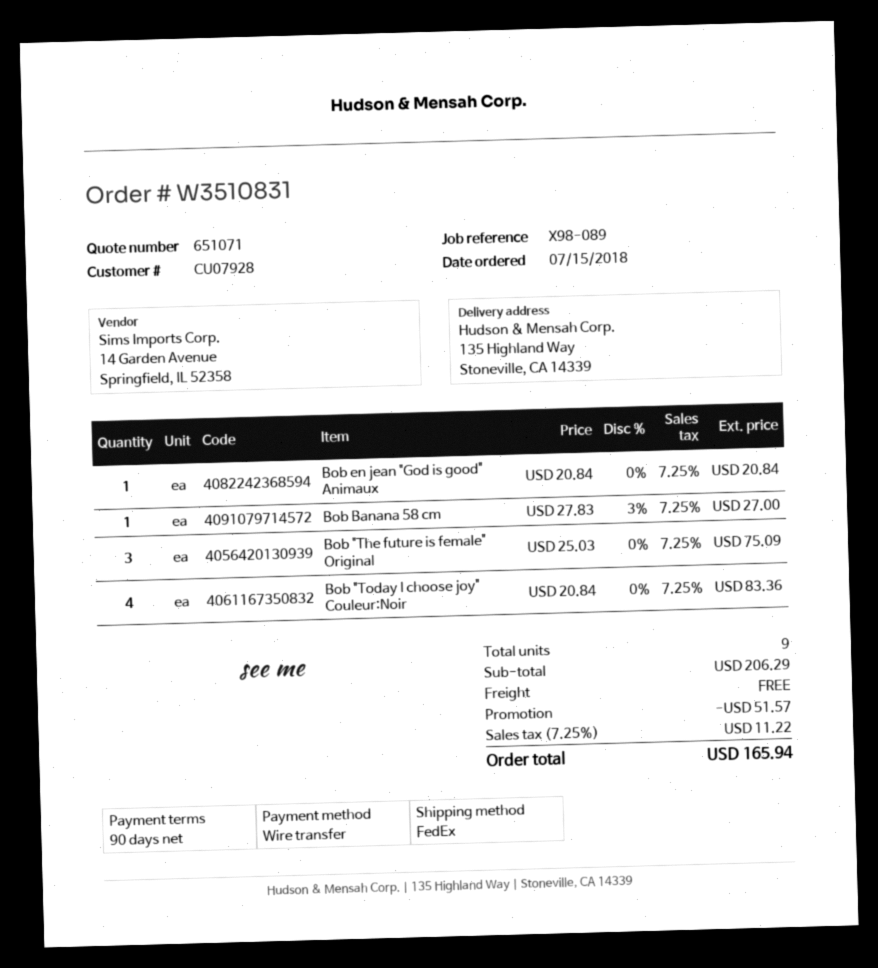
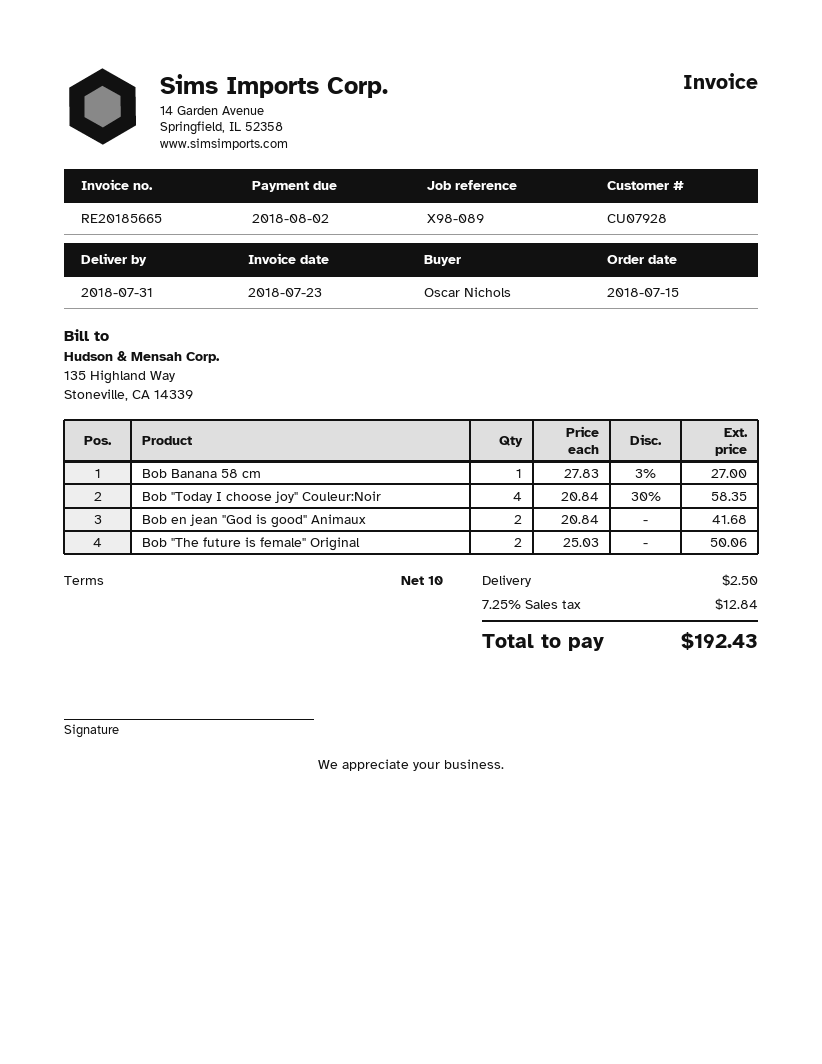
payment terms: 90 days -> 10 days
Bob en jean "God is good" Animaux: 1 x 20.84 = 20.84 -> 2 x 20.84 = 41.68
Bob "The future is female" Original: 3 x 25.03 = 75.09 -> 2 x 25.03 = 50.06
Bob "Today I choose joy" Couleur:Noir: 4 x 20.84 = 83.36 -> 4 x 20.84 - 30% = 58.35
discount: 51.57 -> none
shipping: 0.00 -> 2.50
tax: 7.25% = 11.22 -> 7.25% = 12.84
total: 165.94 -> 192.43

